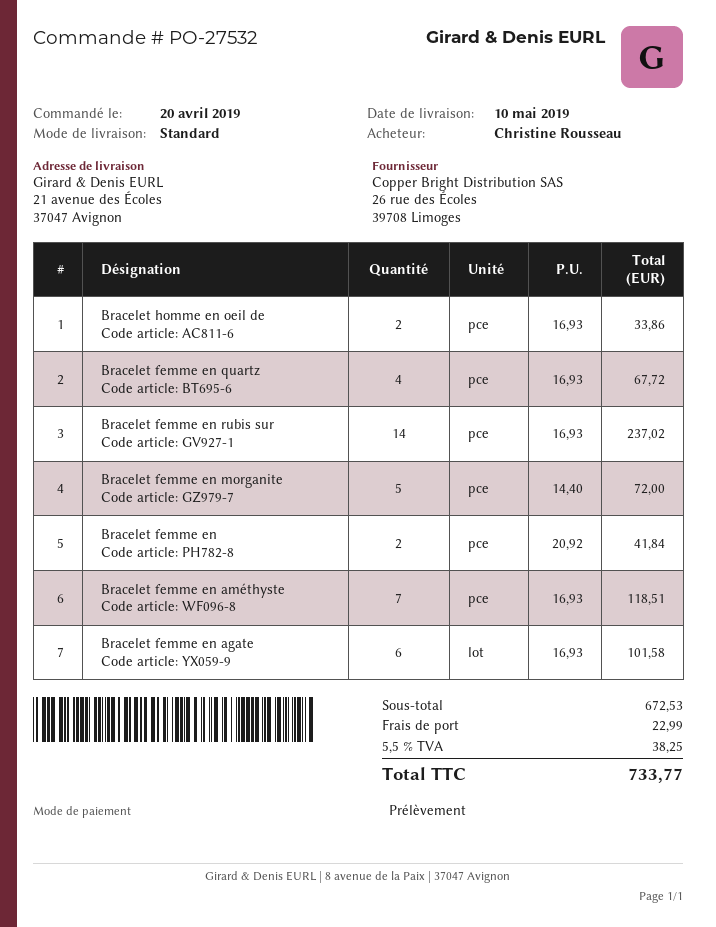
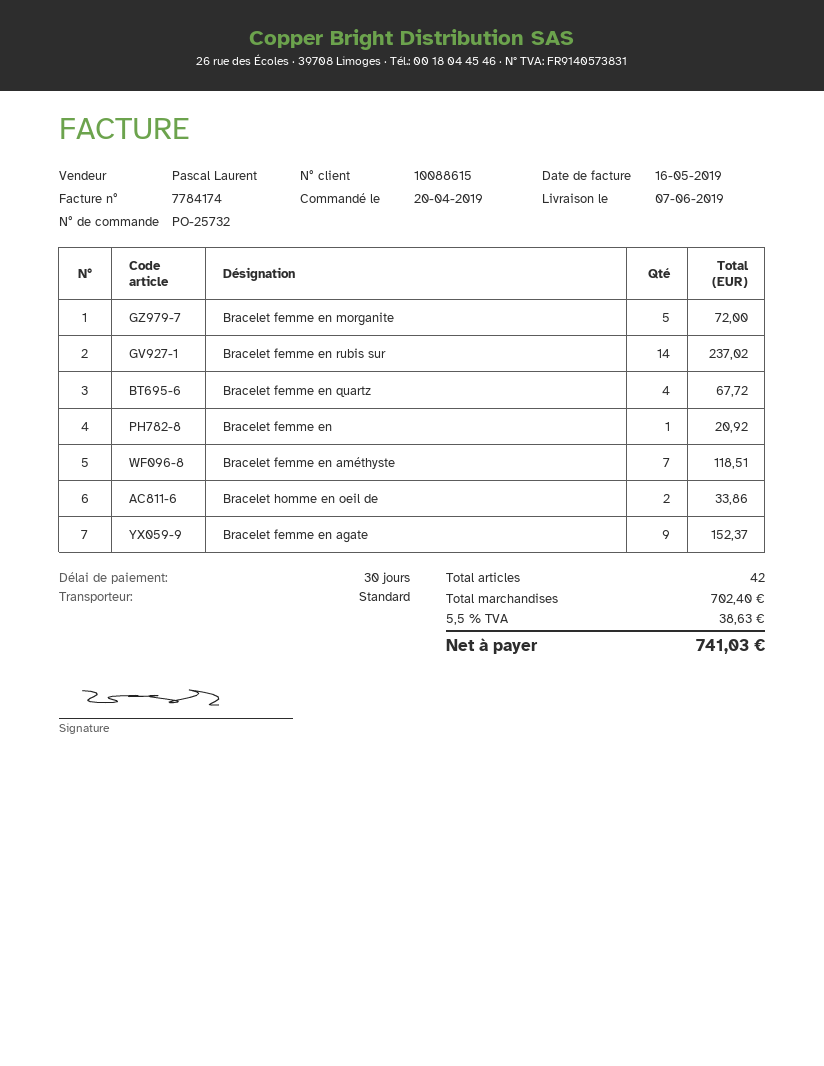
order number: PO-27532 -> PO-25732
delivery date: 2019-05-10 -> 2019-06-07
Bracelet femme en: 2 for 41.84 -> 1 for 20.92
Bracelet femme en agate: 6 for 101.58 -> 9 for 152.37
subtotal: 672.53 -> 702.40
shipping: 22.99 -> none
tax: 5.5% = 38.25 -> 5.5% = 38.63
total: 733.77 -> 741.03

